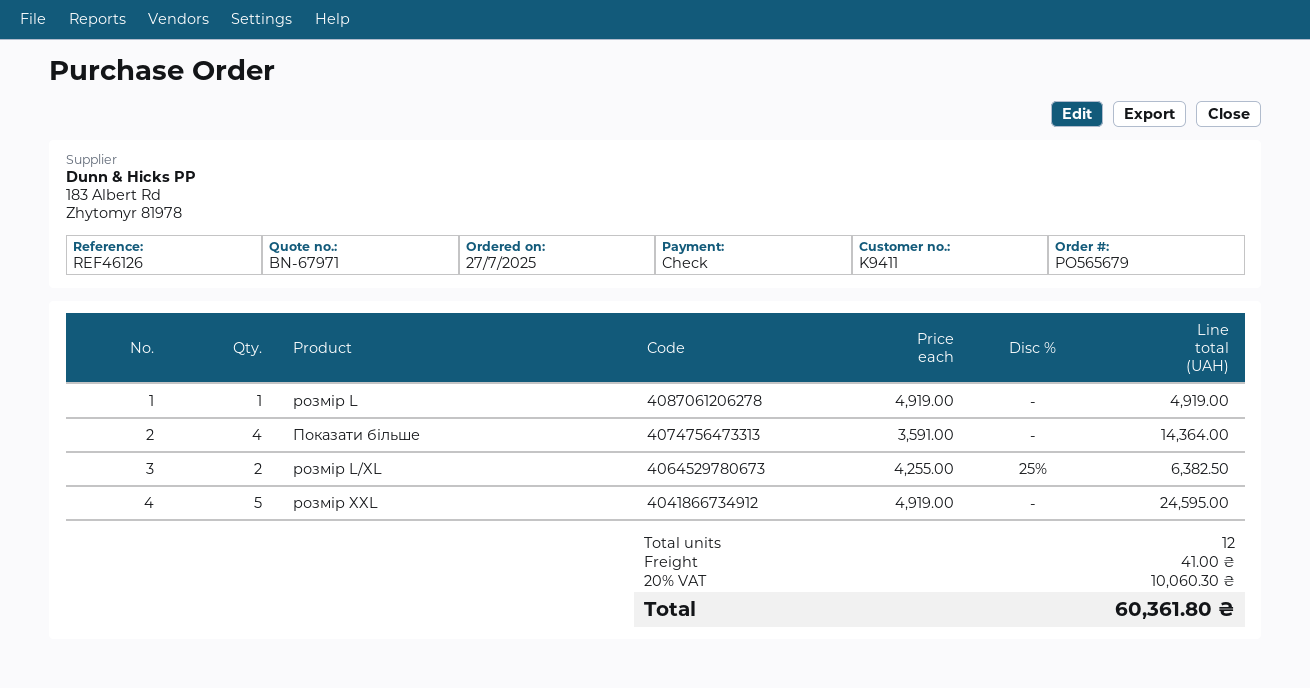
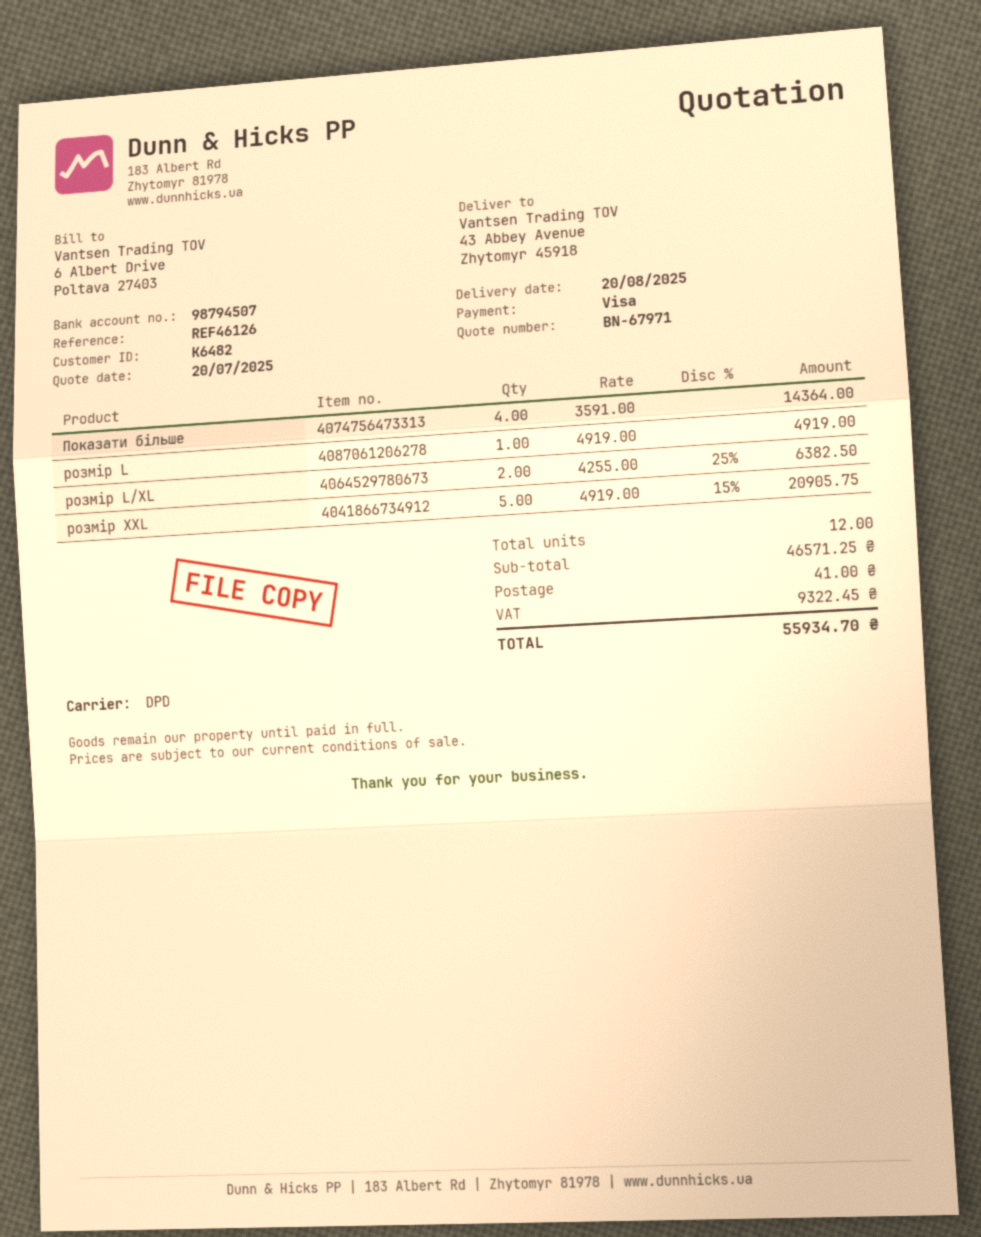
customer number: K9411 -> K6482
payment method: cheque -> Visa
розмір XXL: 5 x 4919.00 = 24595.00 -> 5 x 4919.00 - 15% = 20905.75
tax: 10060.30 -> 9322.45
total: 60361.80 -> 55934.70

